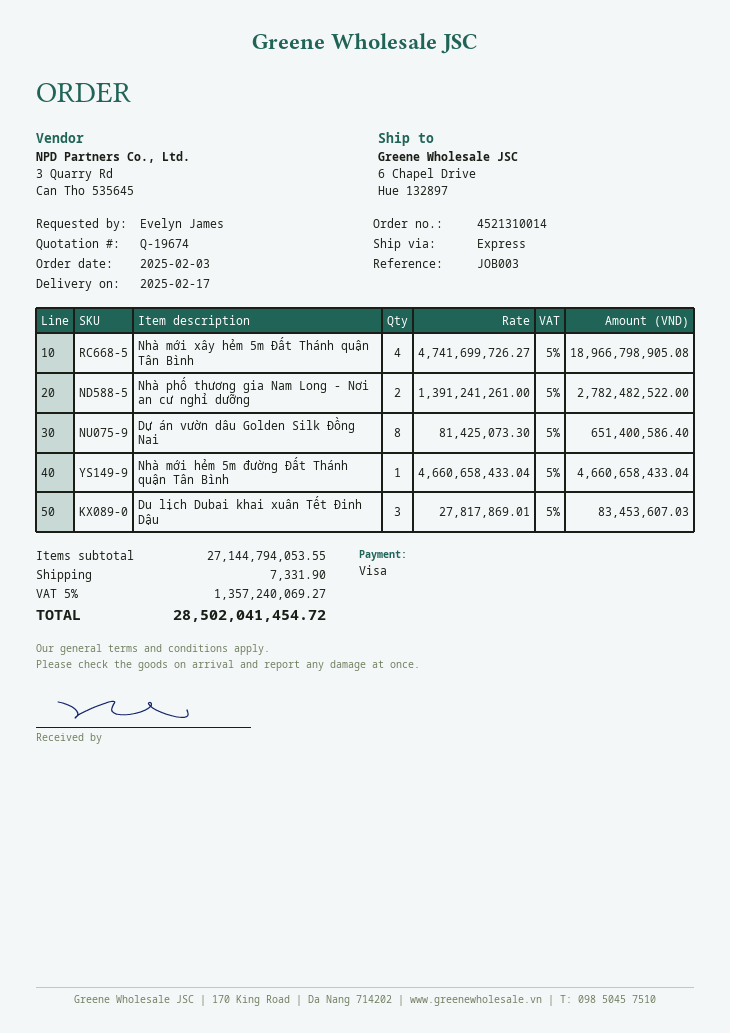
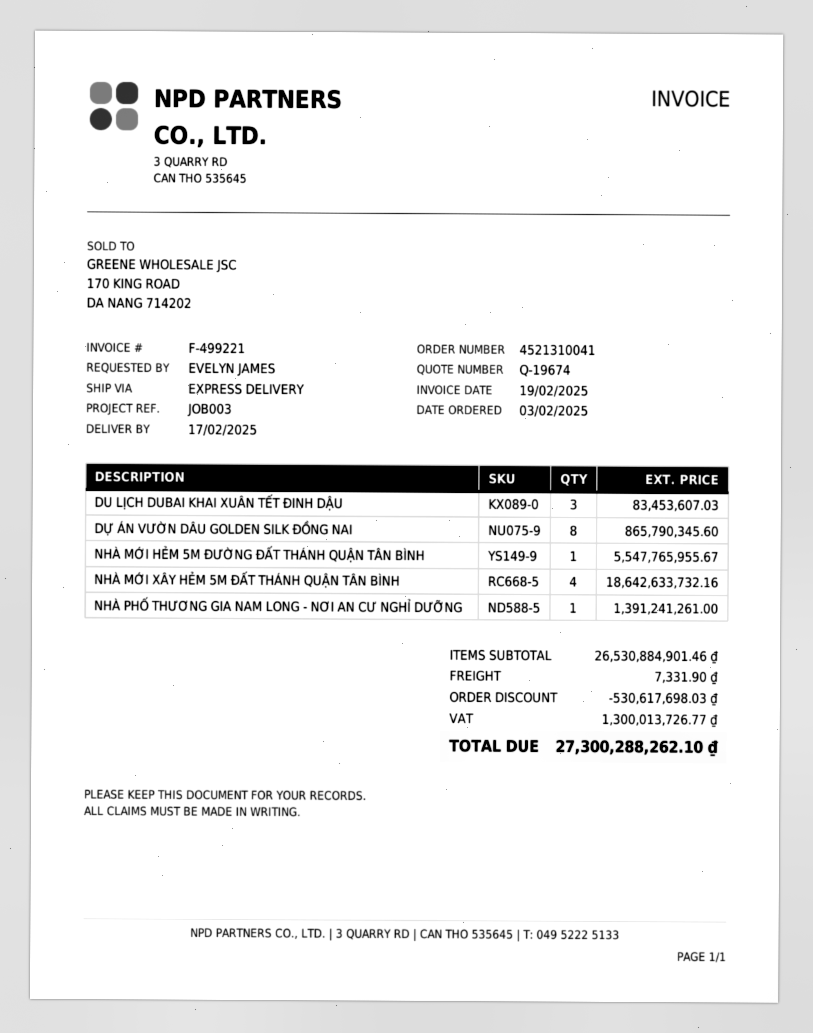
order number: 4521310014 -> 4521310041
Nhà mới xây hẻm 5m Đất Thánh quận Tân Bình: 4 for 18966798905.08 -> 4 for 18642633732.16
Nhà phố thương gia Nam Long - Nơi an cư nghỉ dưỡng: 2 for 2782482522.00 -> 1 for 1391241261.00
Dự án vườn dâu Golden Silk Đồng Nai: 8 for 651400586.40 -> 8 for 865790345.60
Nhà mới hẻm 5m đường Đất Thánh quận Tân Bình: 1 for 4660658433.04 -> 1 for 5547765955.67
subtotal: 27144794053.55 -> 26530884901.46
discount: none -> 530617698.03
tax: 1357240069.27 -> 1300013726.77
total: 28502041454.72 -> 27300288262.10

